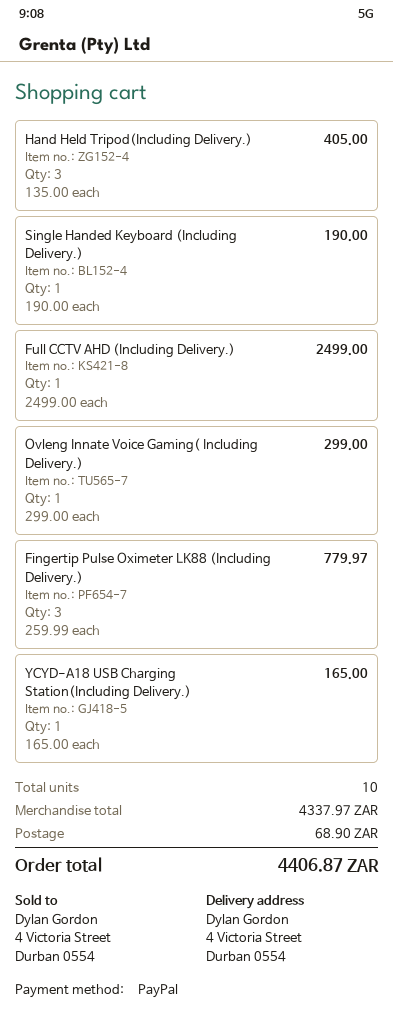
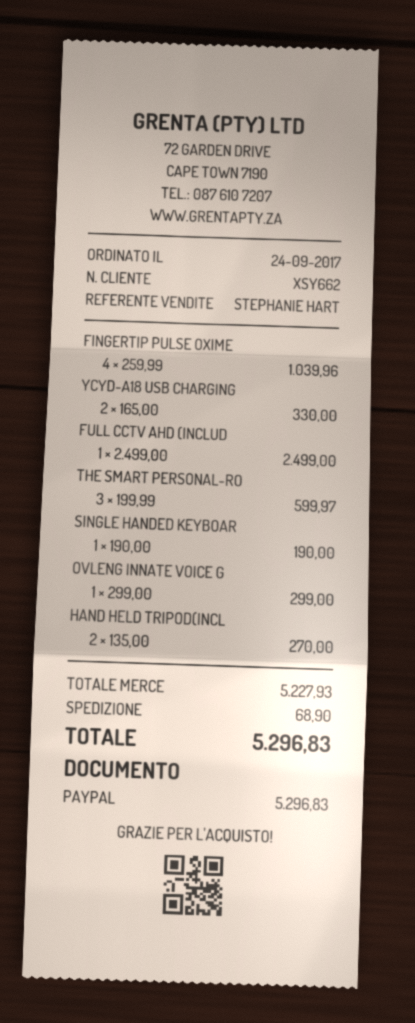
Hand Held Tripod(Including Delivery.): 3 x 135.00 = 405.00 -> 2 x 135.00 = 270.00
Fingertip Pulse Oximeter LK88 (Including Delivery.): 3 x 259.99 = 779.97 -> 4 x 259.99 = 1039.96
YCYD-A18 USB Charging Station(Including Delivery.): 1 x 165.00 = 165.00 -> 2 x 165.00 = 330.00
THE SMART PERSONAL-RO: none -> 3 x 199.99 = 599.97
subtotal: 4337.97 -> 5227.93
total: 4406.87 -> 5296.83

